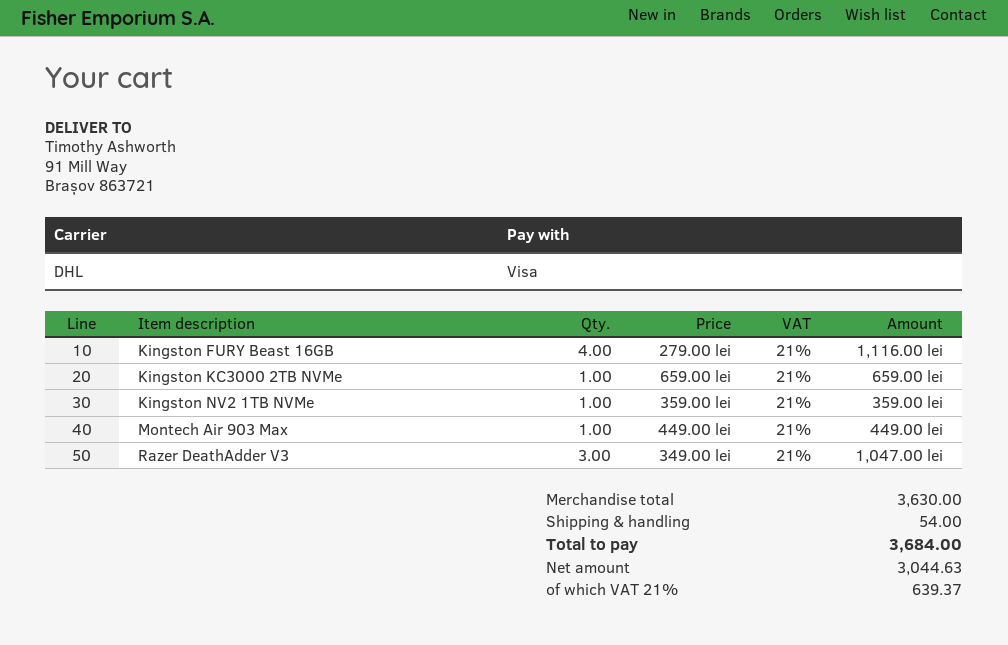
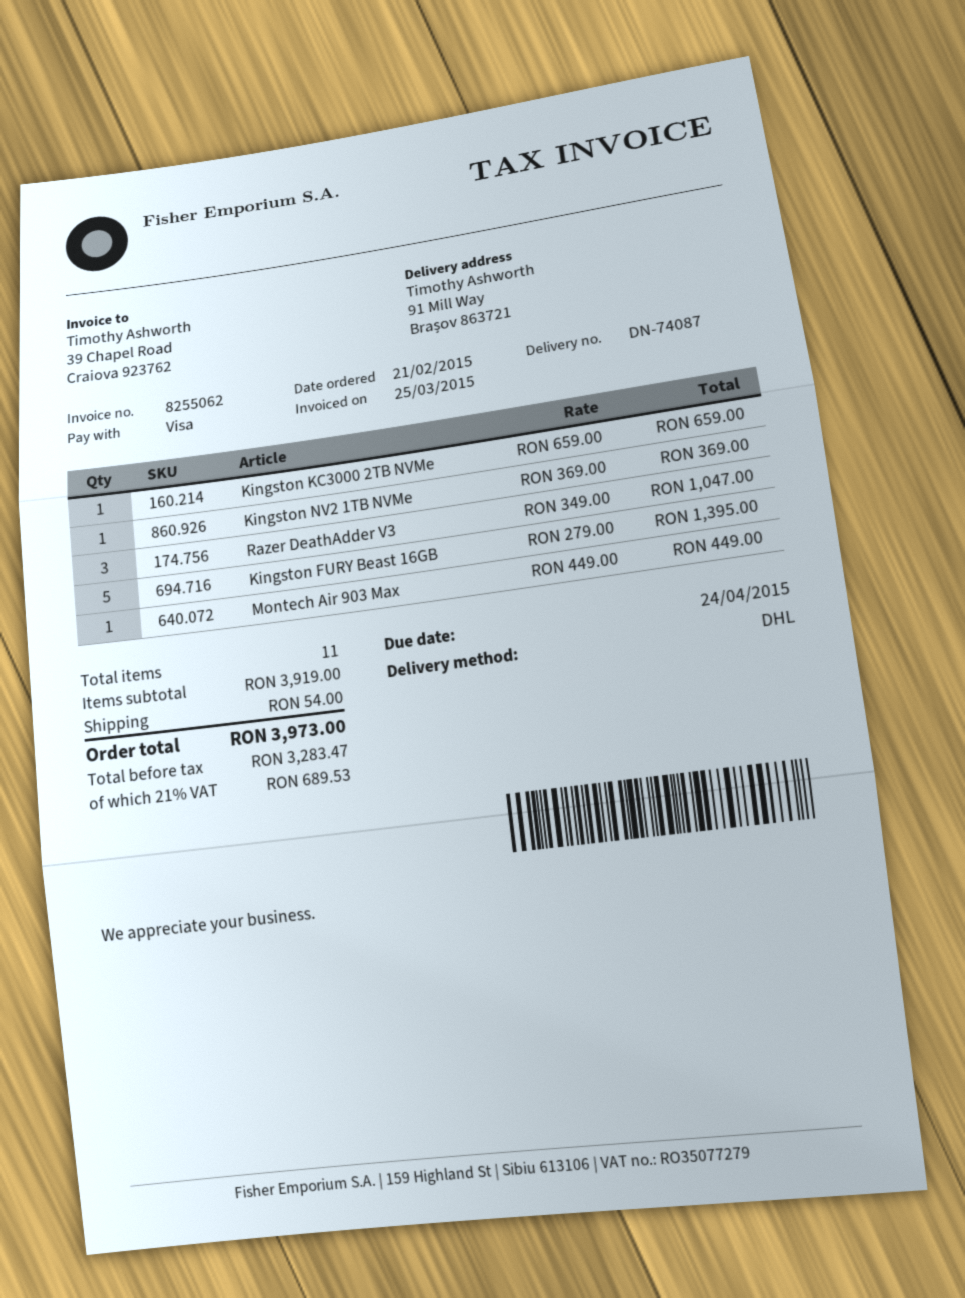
Kingston FURY Beast 16GB: 4 x 279.00 = 1116.00 -> 5 x 279.00 = 1395.00
Kingston NV2 1TB NVMe: 1 x 359.00 = 359.00 -> 1 x 369.00 = 369.00
subtotal: 3630.00 -> 3919.00
net: 3044.63 -> 3283.47
tax: 21% = 639.37 -> 21% = 689.53
total: 3684.00 -> 3973.00

